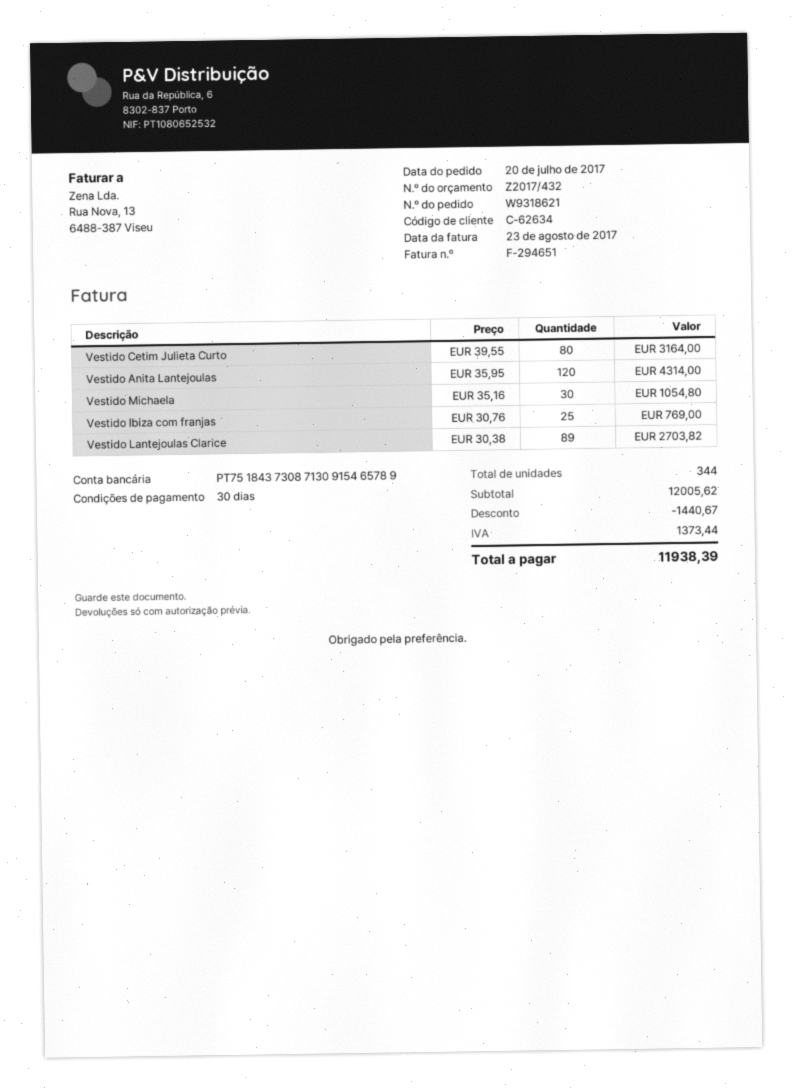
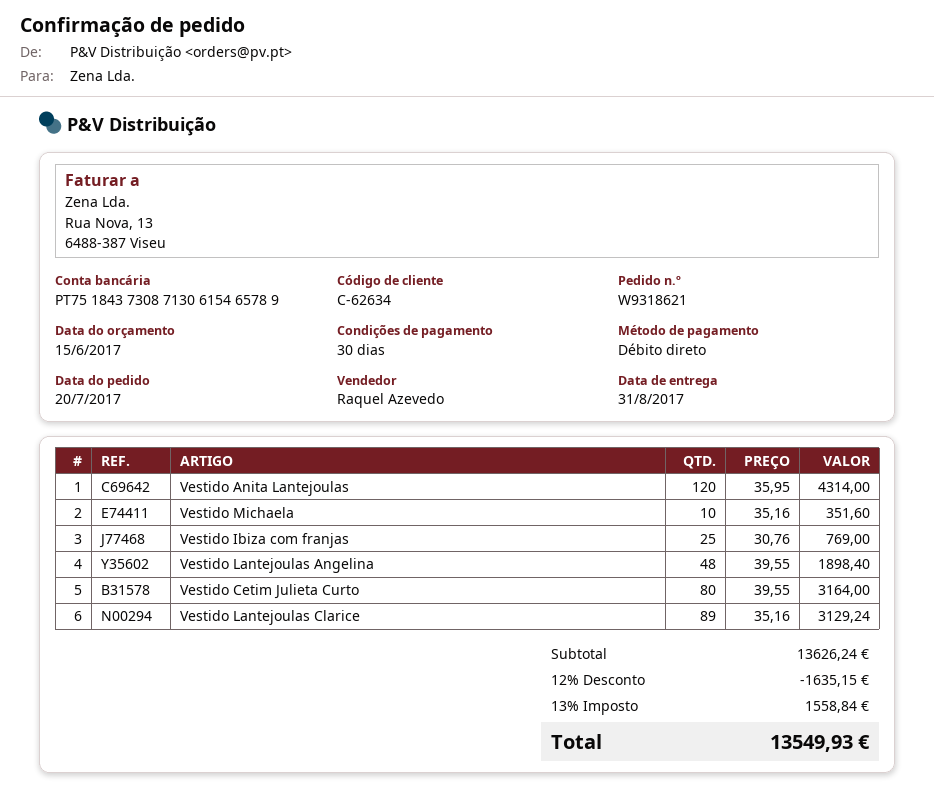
bank account: PT75184373087130915465789 -> PT75184373087130615465789
Vestido Michaela: 30 x 35.16 = 1054.80 -> 10 x 35.16 = 351.60
Vestido Lantejoulas Clarice: 89 x 30.38 = 2703.82 -> 89 x 35.16 = 3129.24
Vestido Lantejoulas Angelina: none -> 48 x 39.55 = 1898.40
subtotal: 12005.62 -> 13626.24
discount: 1440.67 -> 1635.15
tax: 1373.44 -> 1558.84
total: 11938.39 -> 13549.93

